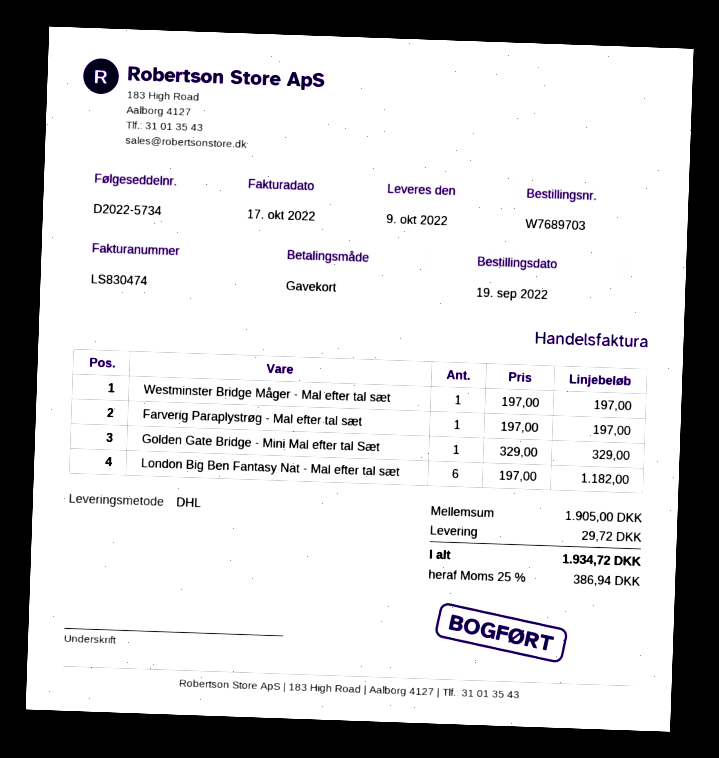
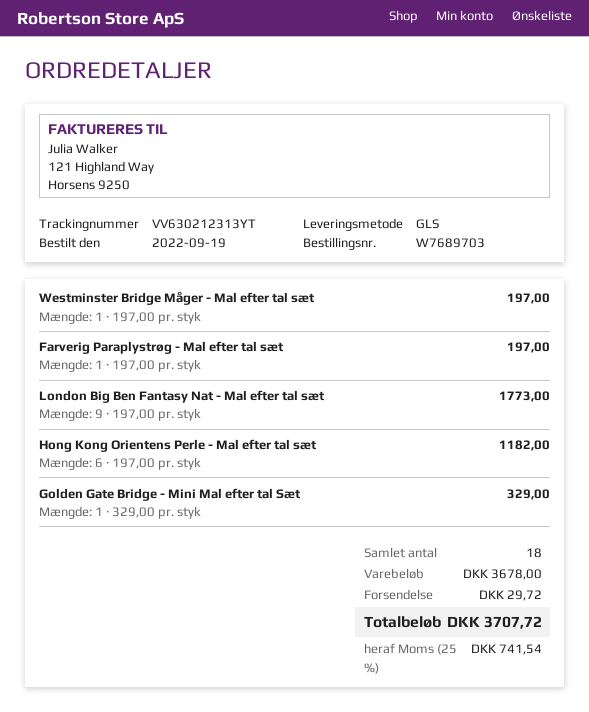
shipping method: DHL -> GLS
London Big Ben Fantasy Nat - Mal efter tal sæt: 6 x 197.00 = 1182.00 -> 9 x 197.00 = 1773.00
Hong Kong Orientens Perle - Mal efter tal sæt: none -> 6 x 197.00 = 1182.00
subtotal: 1905.00 -> 3678.00
tax: 25% = 386.94 -> 25% = 741.54
total: 1934.72 -> 3707.72

